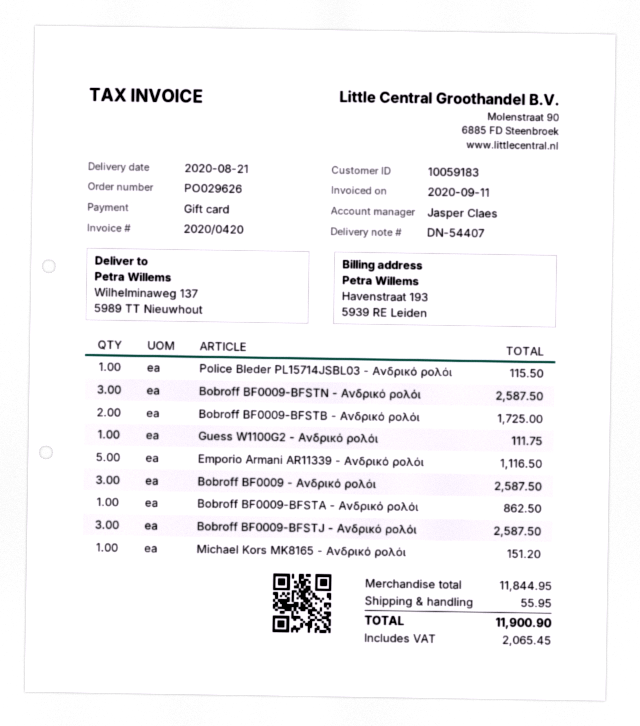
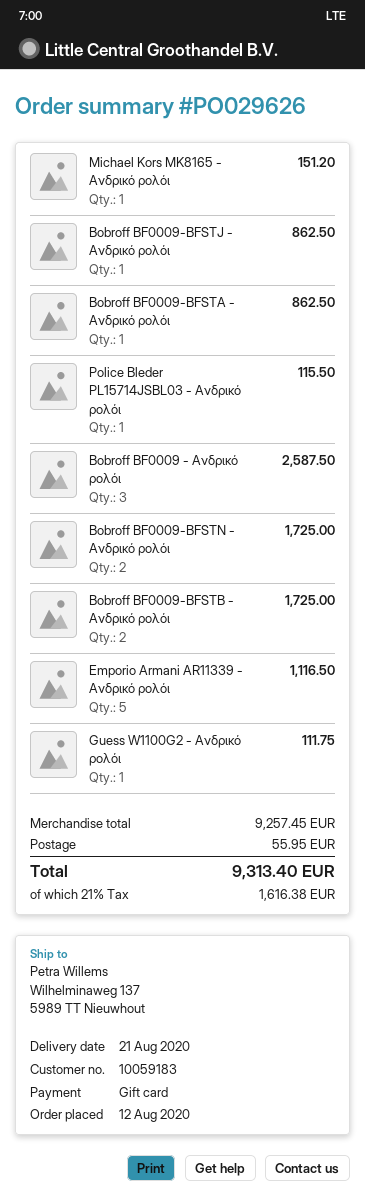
Bobroff BF0009-BFSTN - Ανδρικό ρολόι: 3 for 2587.50 -> 2 for 1725.00
Bobroff BF0009-BFSTJ - Ανδρικό ρολόι: 3 for 2587.50 -> 1 for 862.50
subtotal: 11844.95 -> 9257.45
tax: 2065.45 -> 1616.38
total: 11900.90 -> 9313.40

